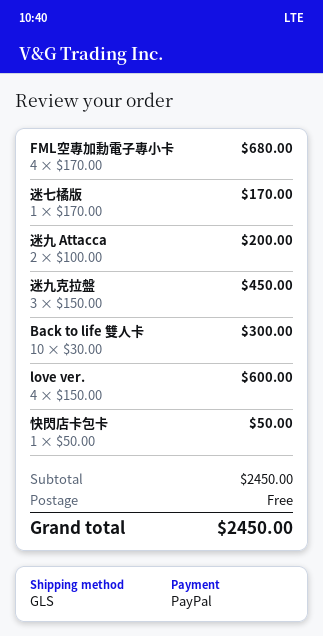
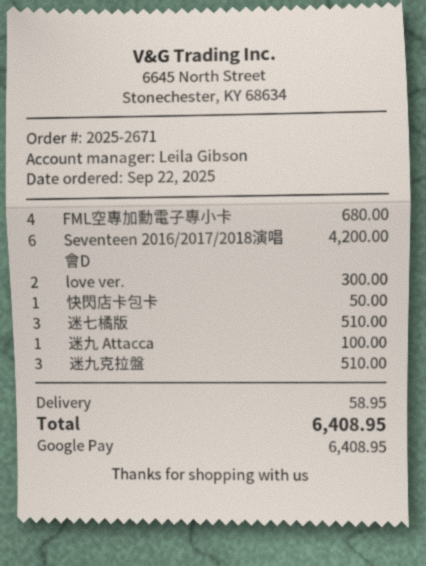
payment method: PayPal -> Google Pay
迷七橘版: 1 for 170.00 -> 3 for 510.00
迷九 Attacca: 2 for 200.00 -> 1 for 100.00
迷九克拉盤: 3 for 450.00 -> 3 for 510.00
Back to life 雙人卡: 10 for 300.00 -> none
love ver.: 4 for 600.00 -> 2 for 300.00
Seventeen 2016/2017/2018演唱會D: none -> 6 for 4200.00
shipping: 0.00 -> 58.95
total: 2450.00 -> 6408.95

